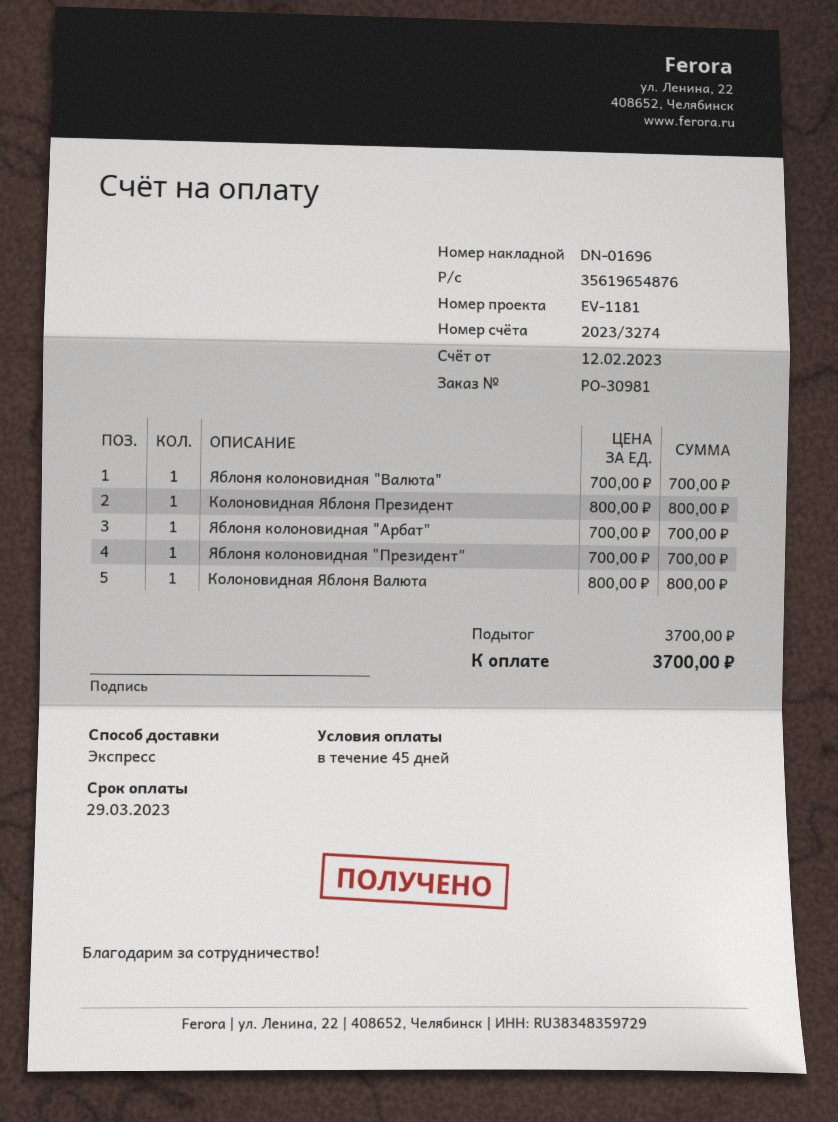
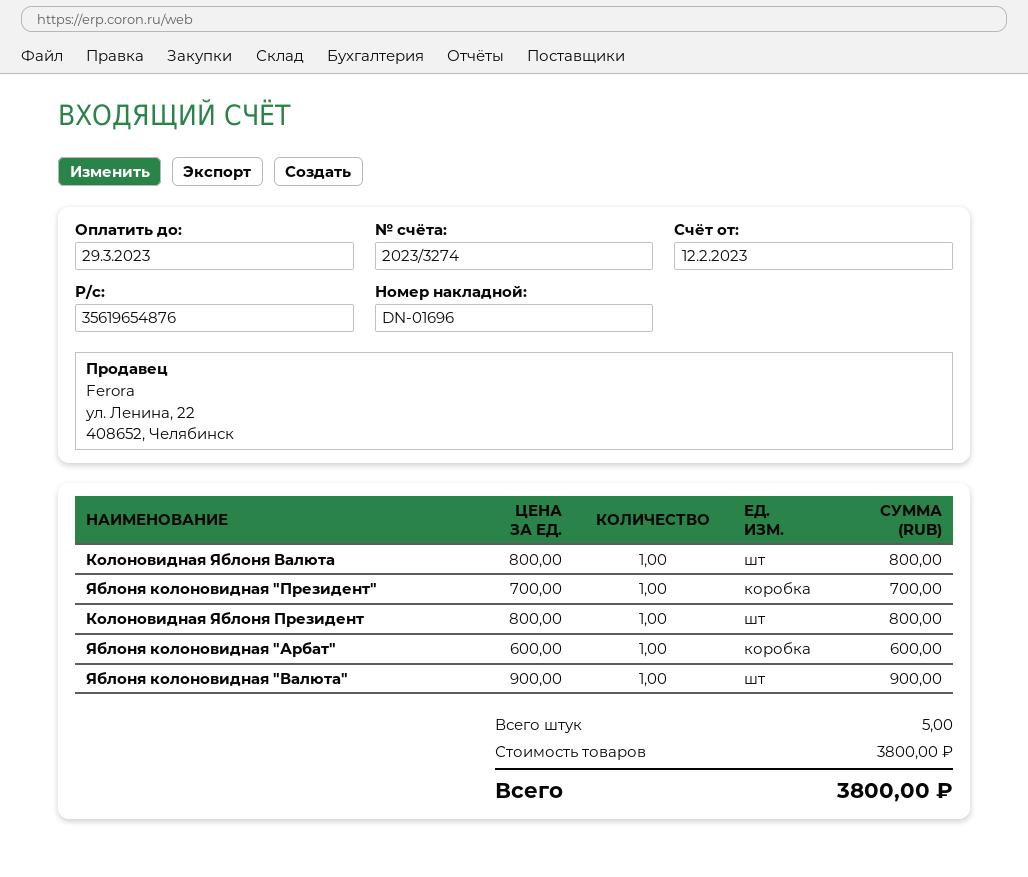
Яблоня колоновидная "Валюта": 1 x 700.00 = 700.00 -> 1 x 900.00 = 900.00
Яблоня колоновидная "Арбат": 1 x 700.00 = 700.00 -> 1 x 600.00 = 600.00
subtotal: 3700.00 -> 3800.00
total: 3700.00 -> 3800.00

